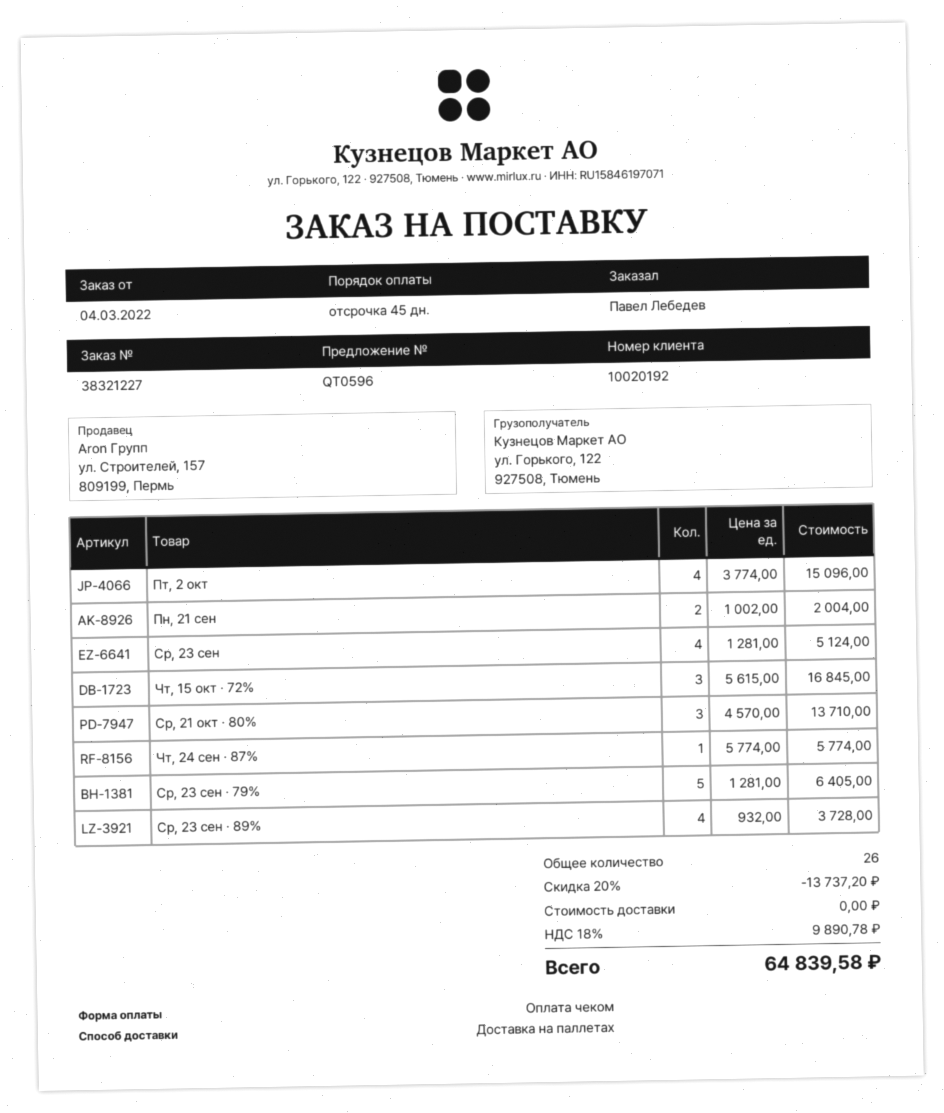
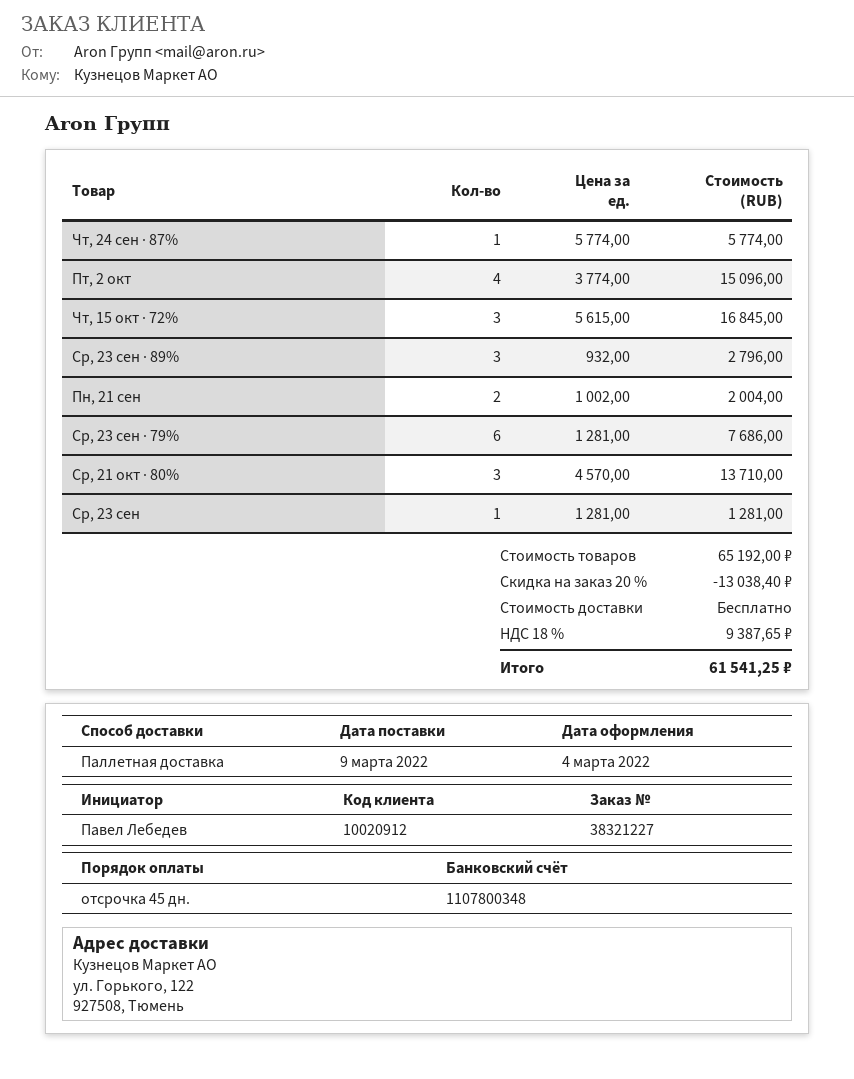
customer number: 10020192 -> 10020912
Ср, 23 сен: 4 x 1281.00 = 5124.00 -> 1 x 1281.00 = 1281.00
Ср, 23 сен · 79%: 5 x 1281.00 = 6405.00 -> 6 x 1281.00 = 7686.00
Ср, 23 сен · 89%: 4 x 932.00 = 3728.00 -> 3 x 932.00 = 2796.00
discount: 20% = 13737.20 -> 20% = 13038.40
tax: 18% = 9890.78 -> 18% = 9387.65
total: 64839.58 -> 61541.25

